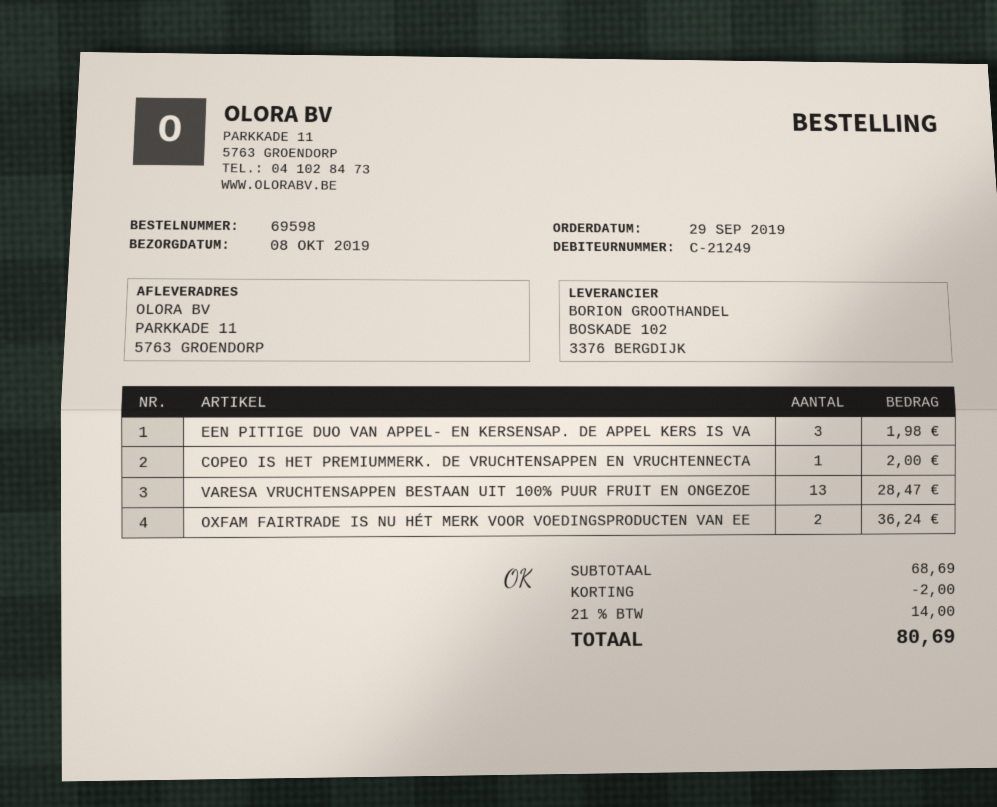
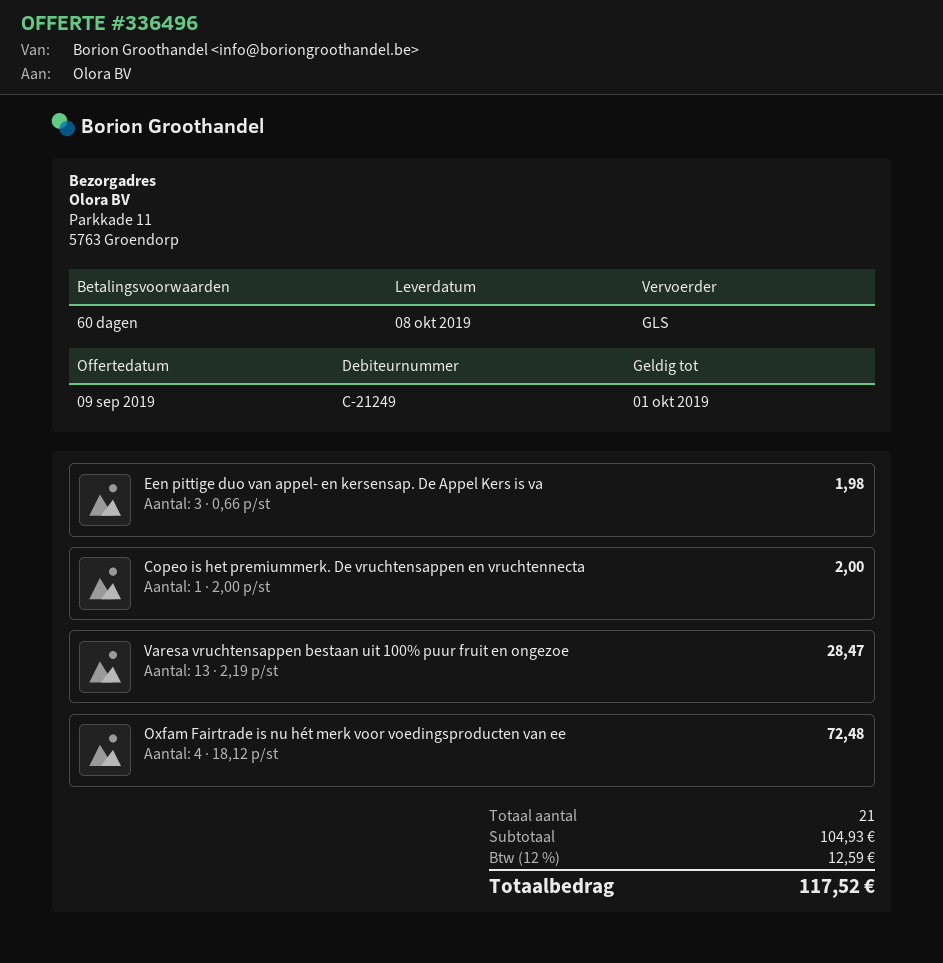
OXFAM FAIRTRADE IS NU HÉT MERK VOOR VOEDINGSPRODUCTEN VAN EE: 2 for 36.24 -> 4 for 72.48
subtotal: 68.69 -> 104.93
discount: 2.00 -> none
tax: 21% = 14.00 -> 12% = 12.59
total: 80.69 -> 117.52

